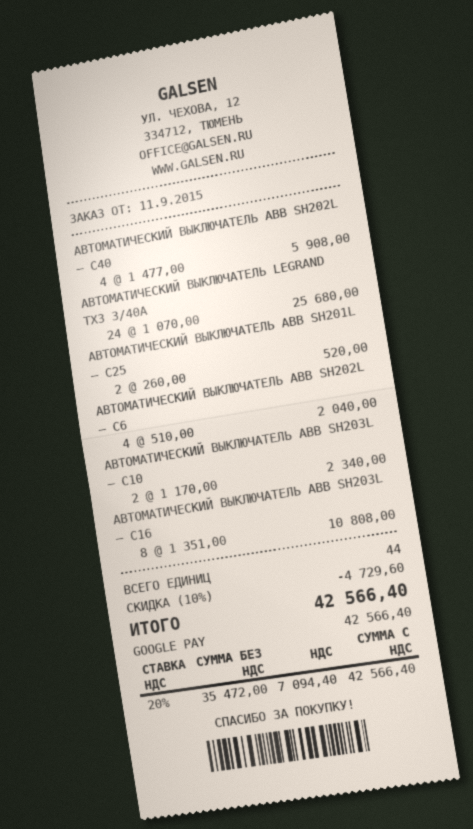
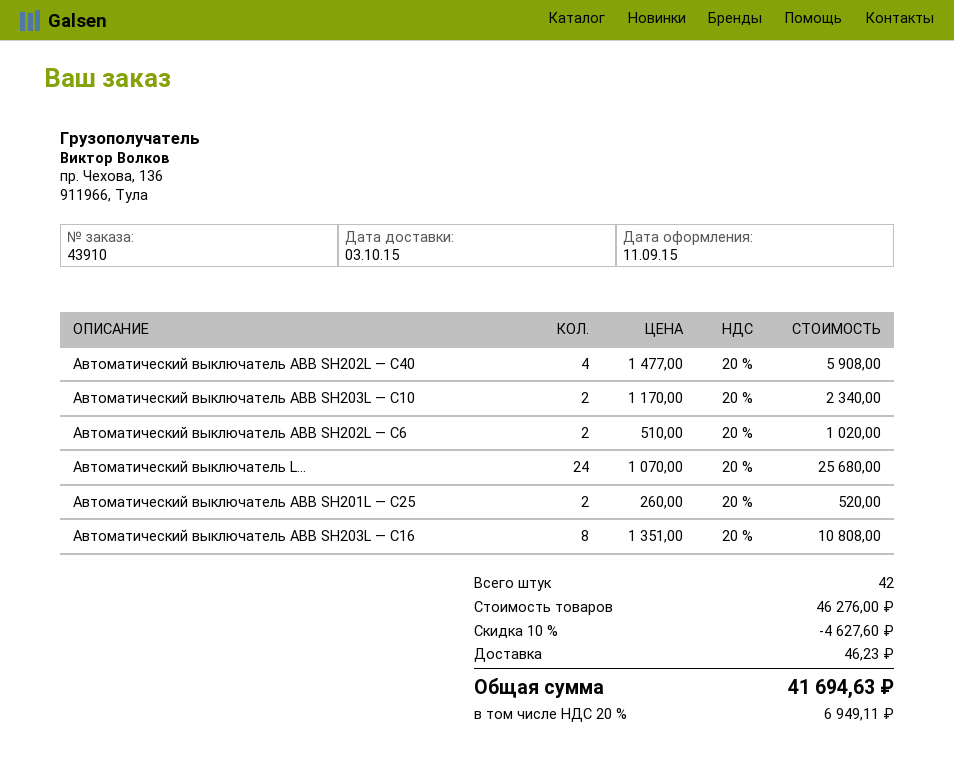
АВТОМАТИЧЕСКИЙ ВЫКЛЮЧАТЕЛЬ АВВ SH202L — C6: 4 x 510.00 = 2040.00 -> 2 x 510.00 = 1020.00
total quantity: 44 -> 42
discount: 10% = 4729.60 -> 10% = 4627.60
shipping: none -> 46.23
tax: 20% = 7094.40 -> 20% = 6949.11
total: 42566.40 -> 41694.63

